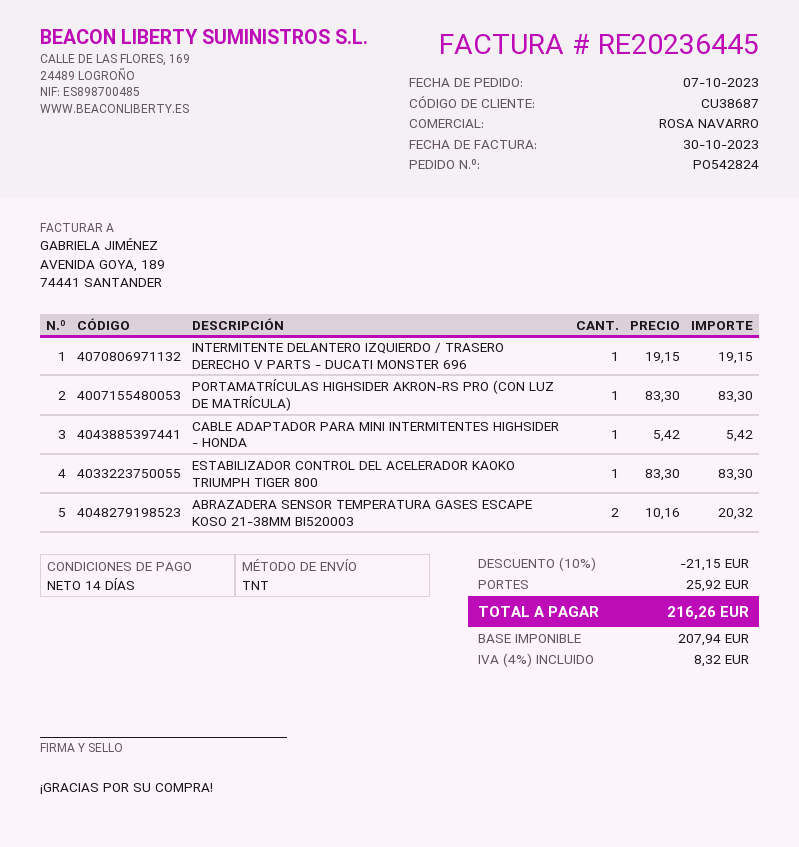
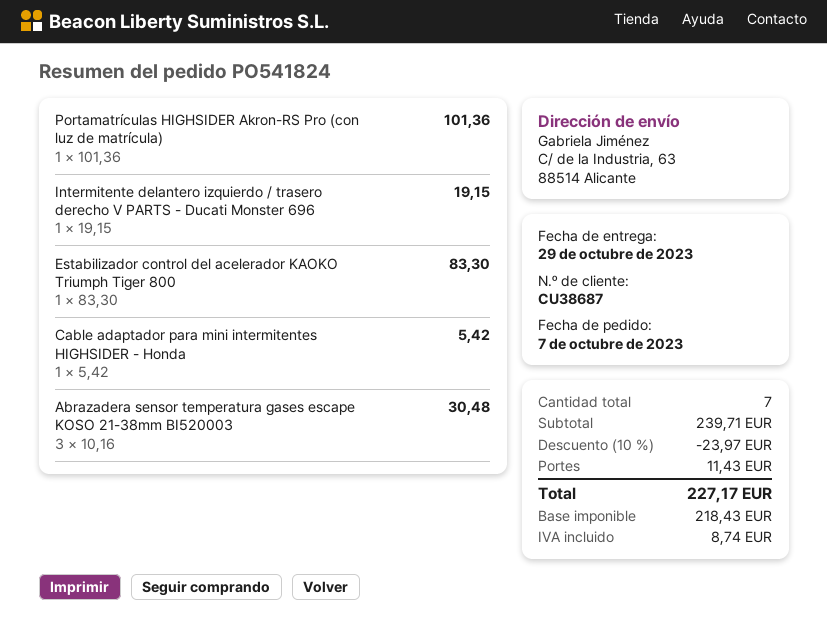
order number: PO542824 -> PO541824
PORTAMATRÍCULAS HIGHSIDER AKRON-RS PRO (CON LUZ DE MATRÍCULA): 1 x 83.30 = 83.30 -> 1 x 101.36 = 101.36
ABRAZADERA SENSOR TEMPERATURA GASES ESCAPE KOSO 21-38MM BI520003: 2 x 10.16 = 20.32 -> 3 x 10.16 = 30.48
discount: 10% = 21.15 -> 10% = 23.97
shipping: 25.92 -> 11.43
net: 207.94 -> 218.43
tax: 8.32 -> 8.74
total: 216.26 -> 227.17

